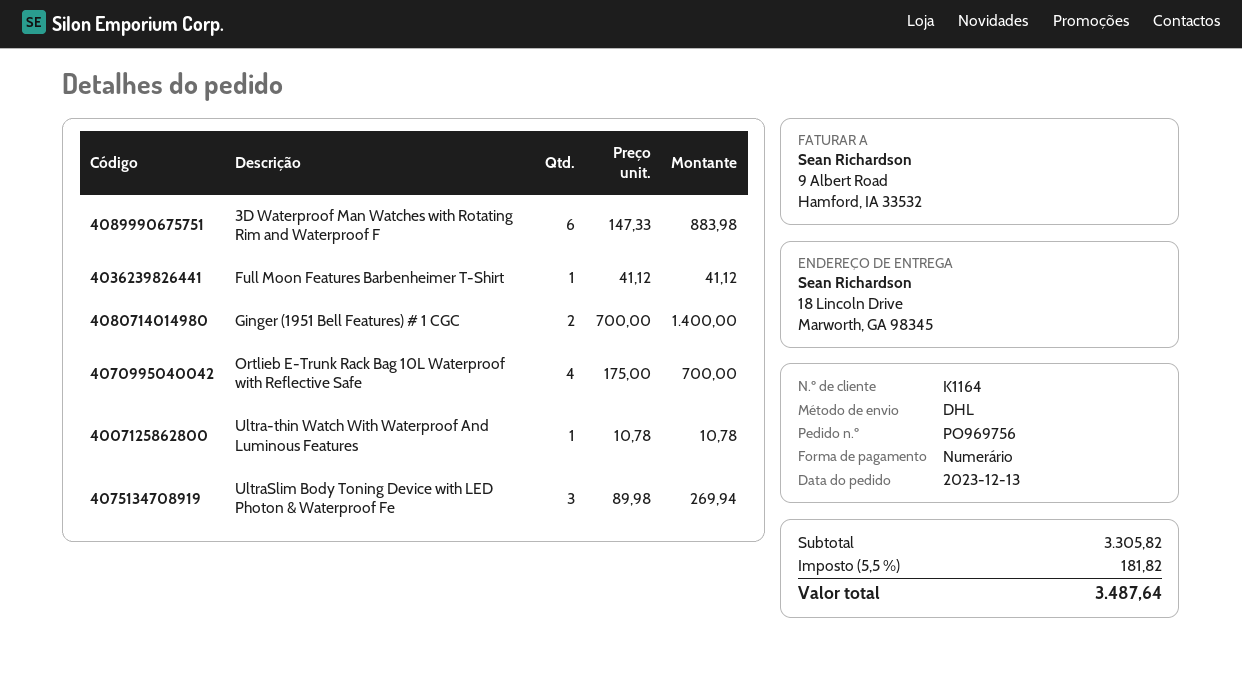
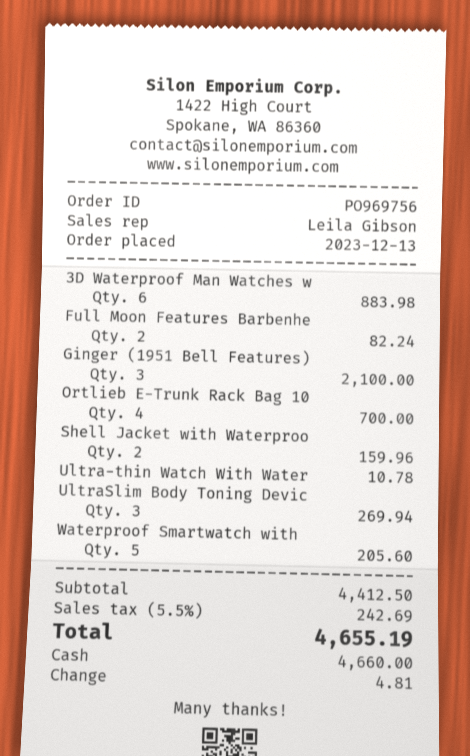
Full Moon Features Barbenheimer T-Shirt: 1 for 41.12 -> 2 for 82.24
Ginger (1951 Bell Features) # 1 CGC: 2 for 1400.00 -> 3 for 2100.00
Shell Jacket with Waterproo: none -> 2 for 159.96
Waterproof Smartwatch with: none -> 5 for 205.60
subtotal: 3305.82 -> 4412.50
tax: 5.5% = 181.82 -> 5.5% = 242.69
total: 3487.64 -> 4655.19

